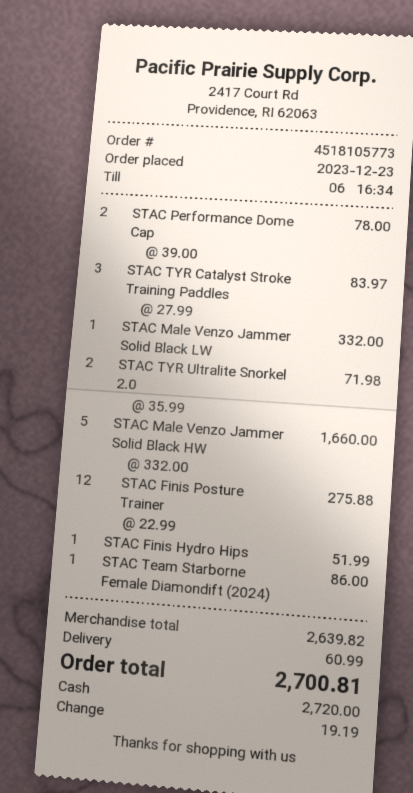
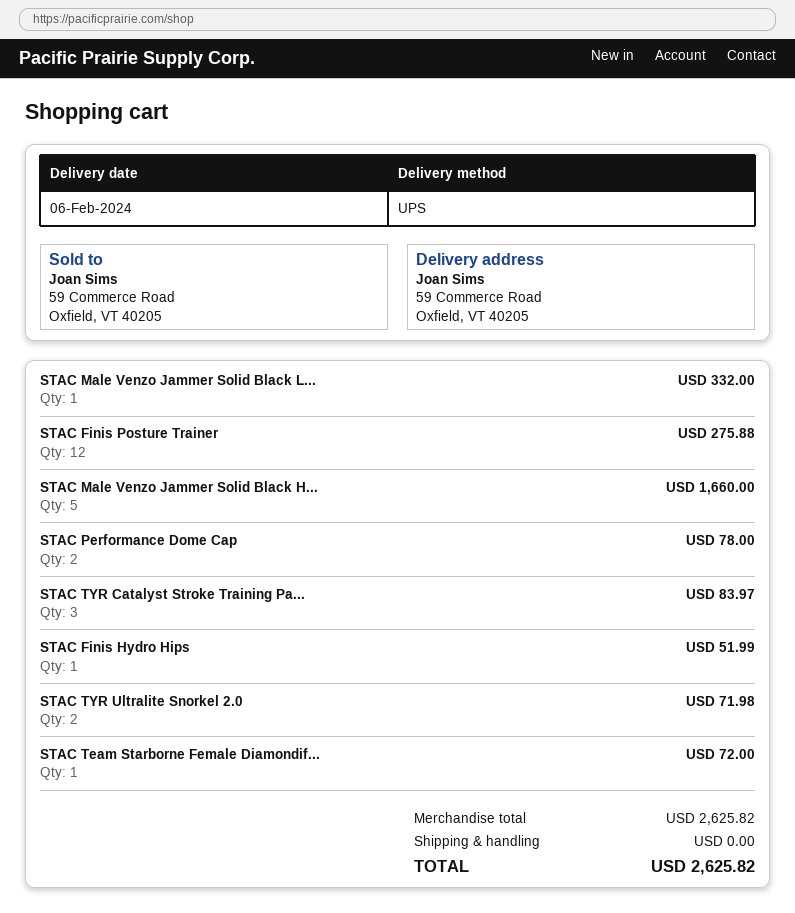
STAC Team Starborne Female Diamondift (2024): 1 for 86.00 -> 1 for 72.00
subtotal: 2639.82 -> 2625.82
shipping: 60.99 -> 0.00
total: 2700.81 -> 2625.82

